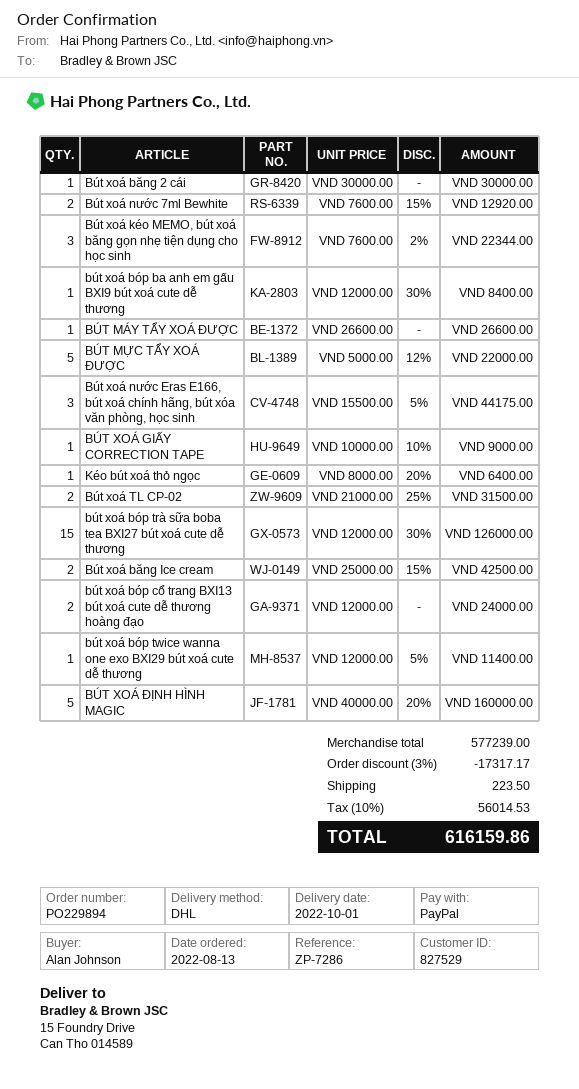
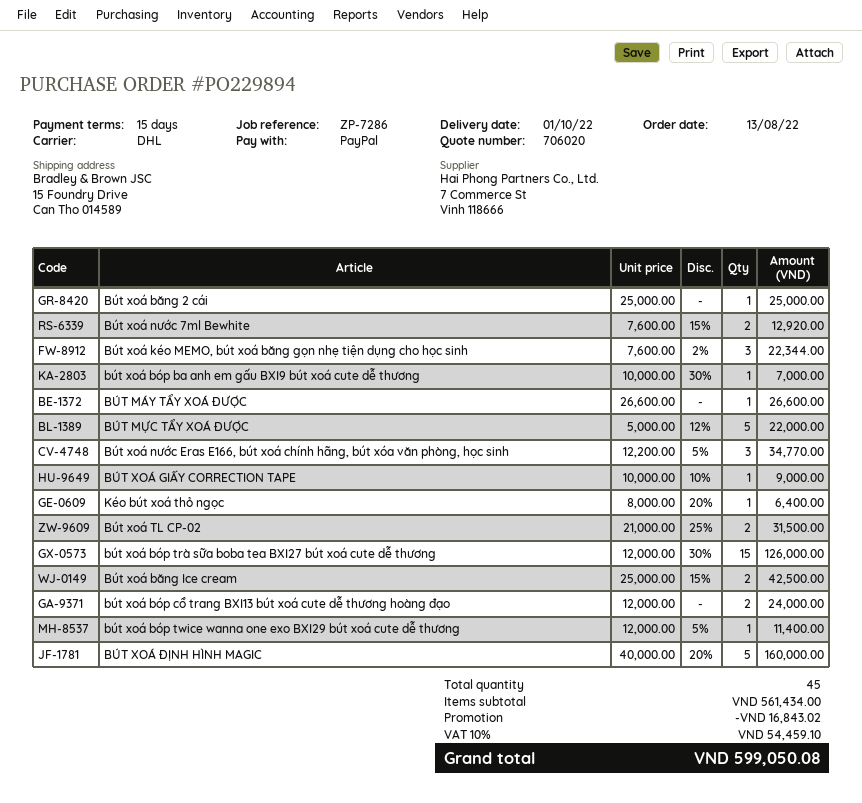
Bút xoá băng 2 cái: 1 x 30000.00 = 30000.00 -> 1 x 25000.00 = 25000.00
bút xoá bóp ba anh em gấu BXI9 bút xoá cute dễ thương: 1 x 12000.00 - 30% = 8400.00 -> 1 x 10000.00 - 30% = 7000.00
Bút xoá nước Eras E166, bút xoá chính hãng, bút xóa văn phòng, học sinh: 3 x 15500.00 - 5% = 44175.00 -> 3 x 12200.00 - 5% = 34770.00
subtotal: 577239.00 -> 561434.00
discount: 17317.17 -> 16843.02
shipping: 223.50 -> none
tax: 10% = 56014.53 -> 10% = 54459.10
total: 616159.86 -> 599050.08

